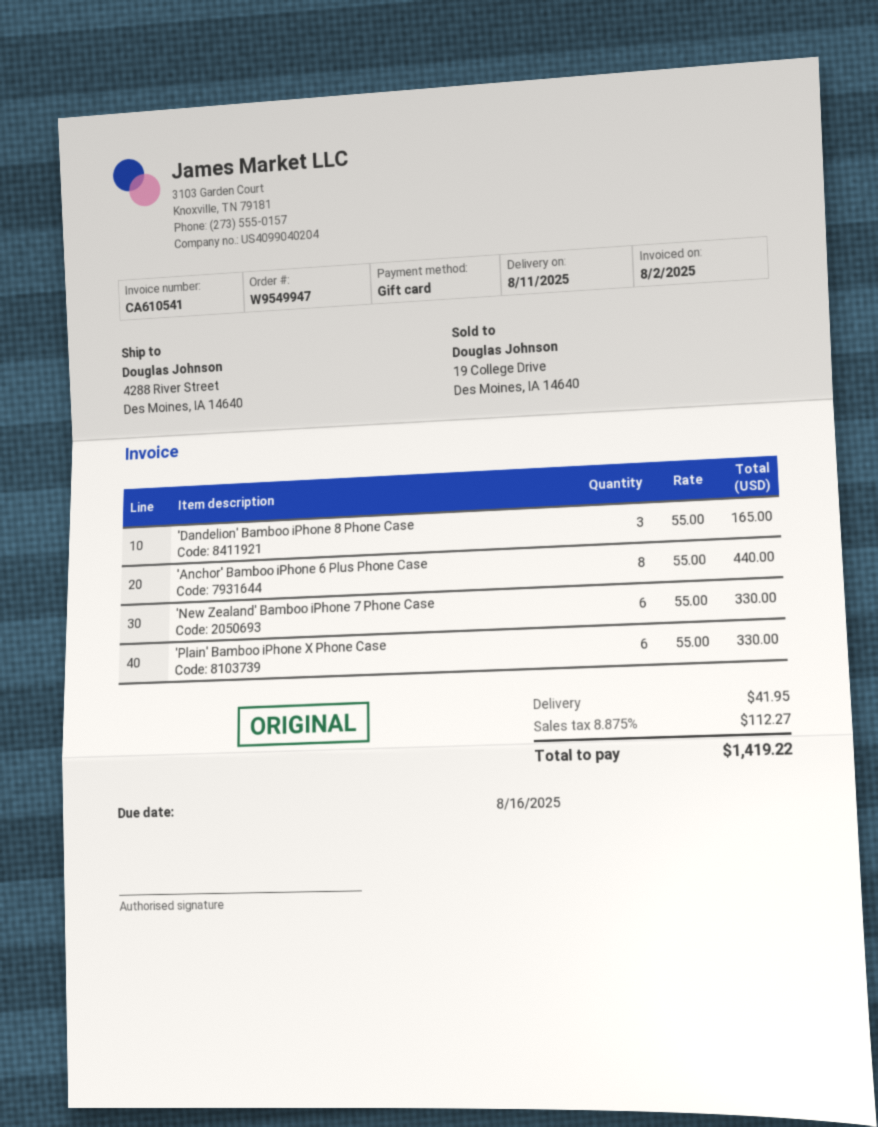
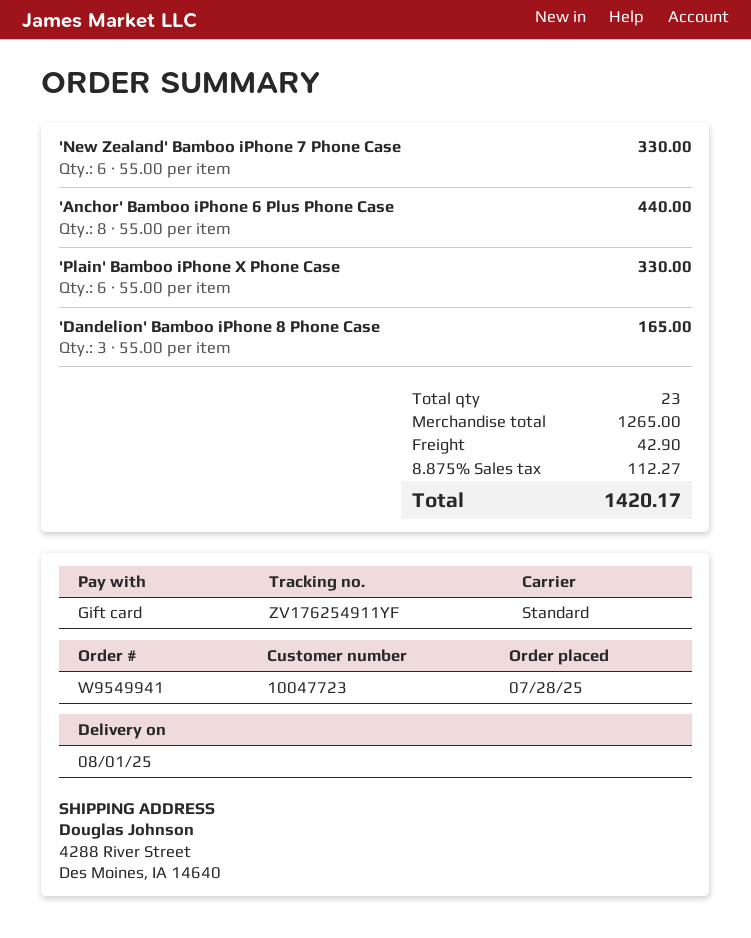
order number: W9549947 -> W9549941
delivery date: 2025-08-11 -> 2025-08-01
shipping: 41.95 -> 42.90
total: 1419.22 -> 1420.17

